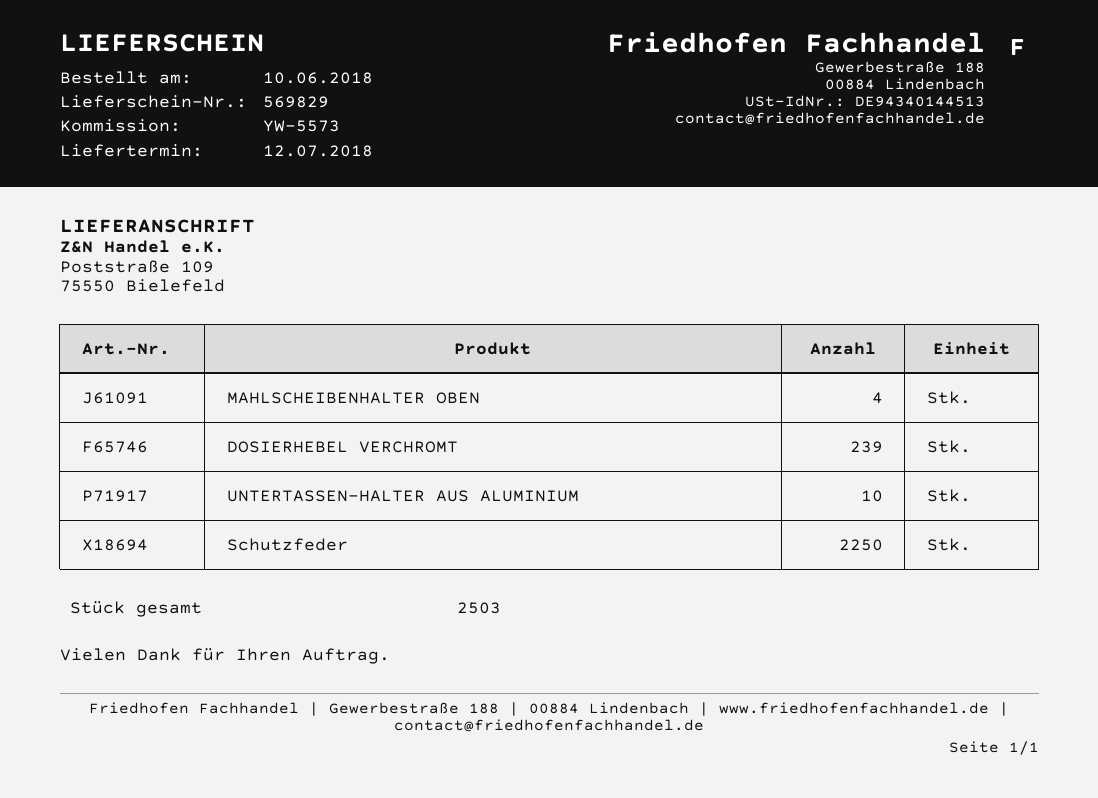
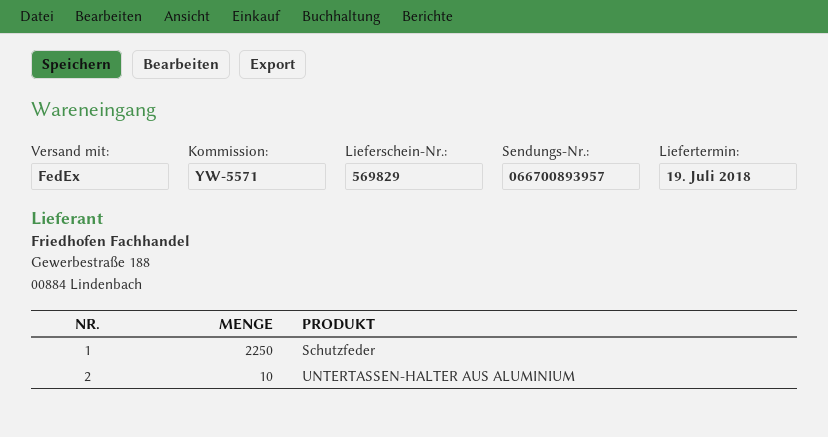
delivery date: 2018-07-12 -> 2018-07-19
reference: YW-5573 -> YW-5571
MAHLSCHEIBENHALTER OBEN: 4 -> none
DOSIERHEBEL VERCHROMT: 239 -> none

